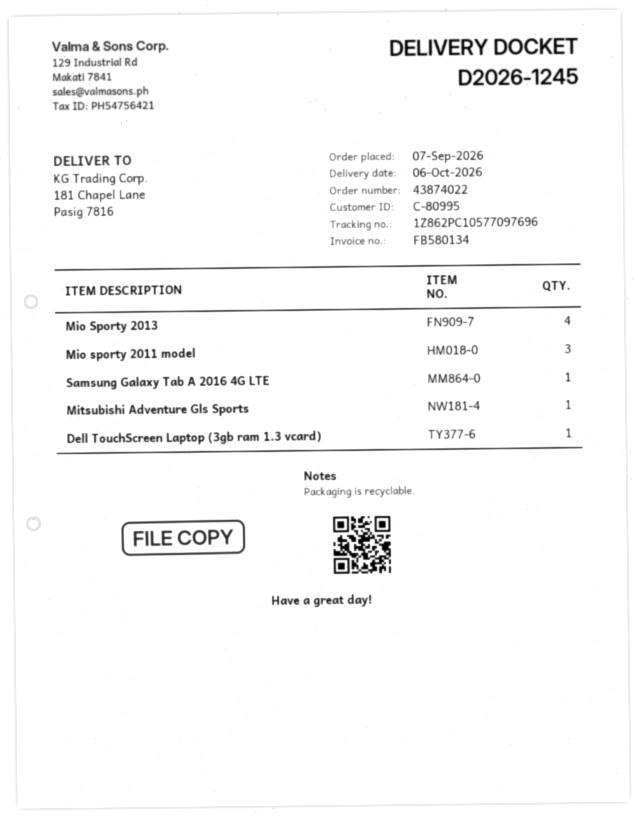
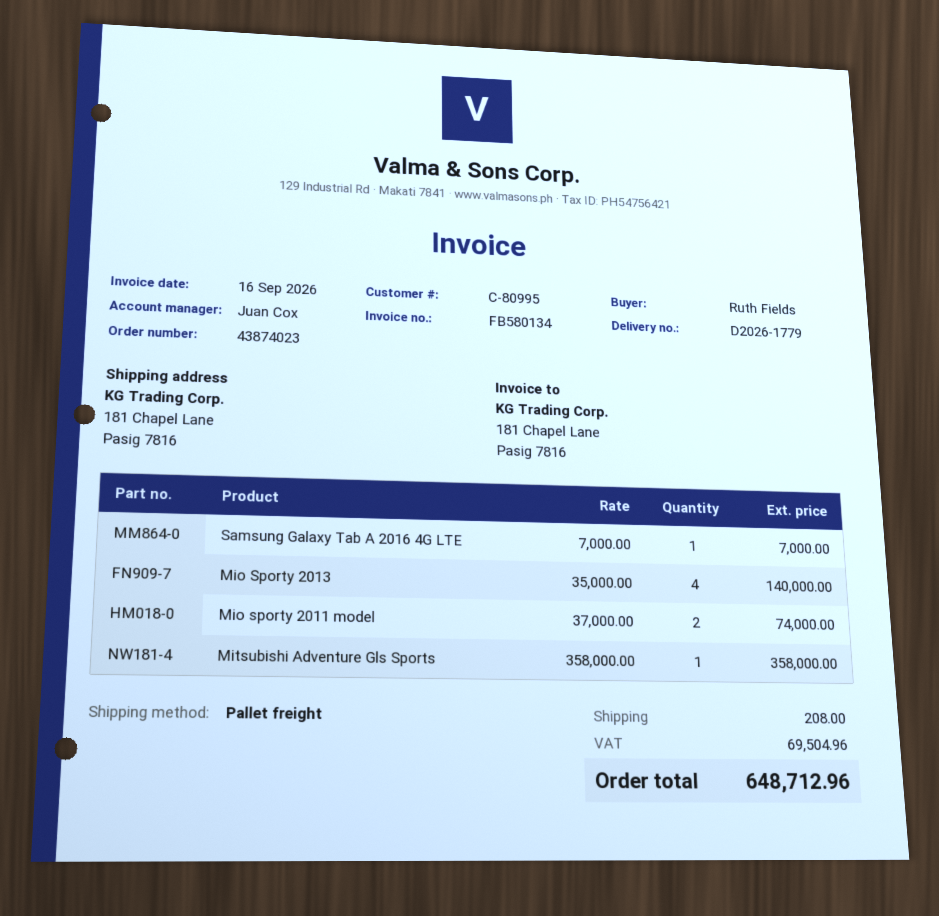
order number: 43874022 -> 43874023
delivery note number: D2026-1245 -> D2026-1779
Mio sporty 2011 model: 3 -> 2
Dell TouchScreen Laptop (3gb ram 1.3 vcard): 1 -> none

